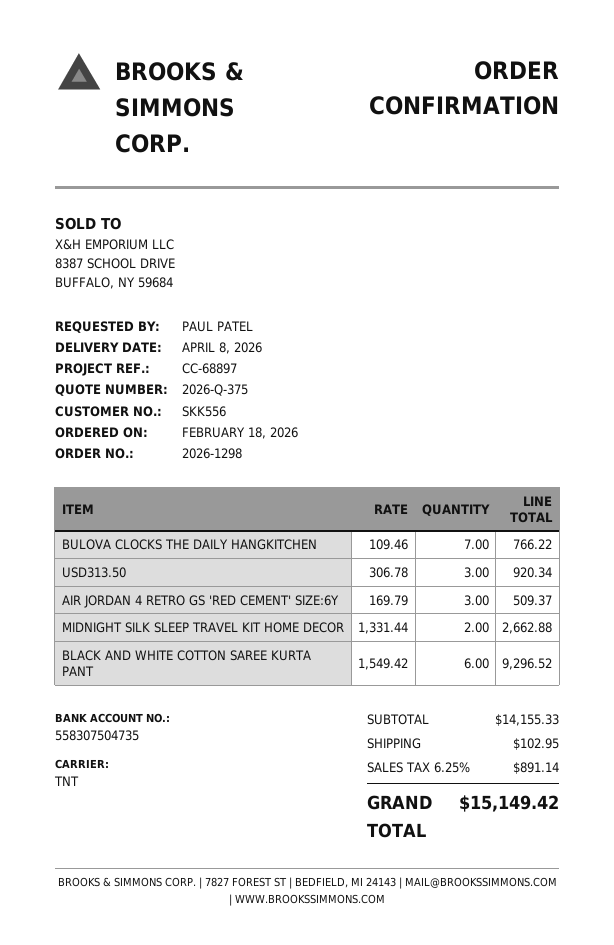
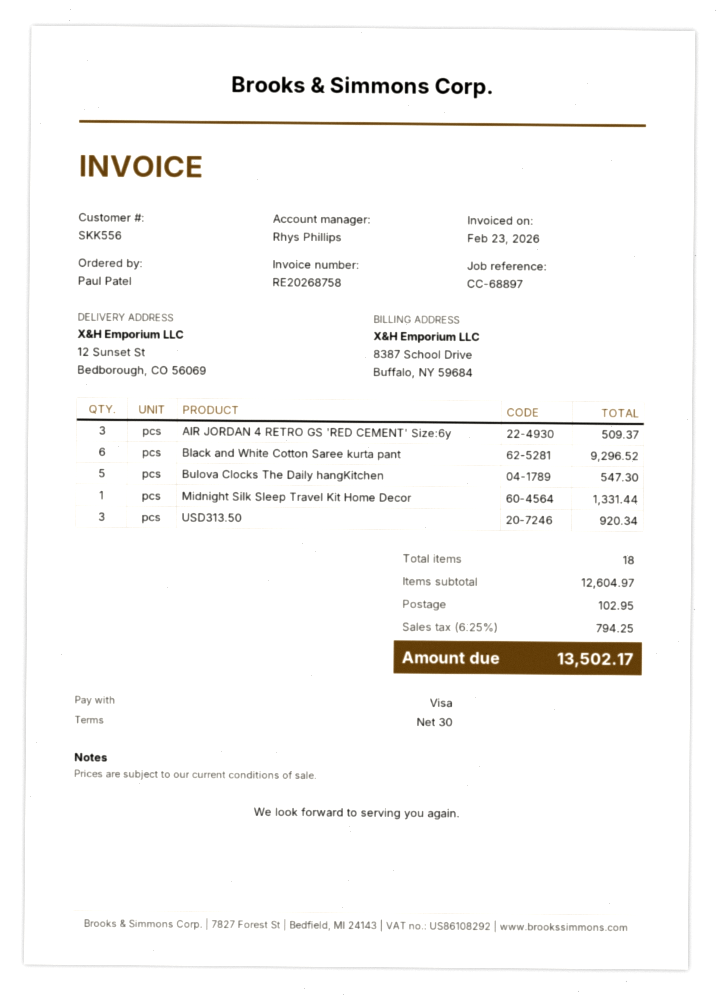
BULOVA CLOCKS THE DAILY HANGKITCHEN: 7 for 766.22 -> 5 for 547.30
MIDNIGHT SILK SLEEP TRAVEL KIT HOME DECOR: 2 for 2662.88 -> 1 for 1331.44
subtotal: 14155.33 -> 12604.97
tax: 6.25% = 891.14 -> 6.25% = 794.25
total: 15149.42 -> 13502.17

